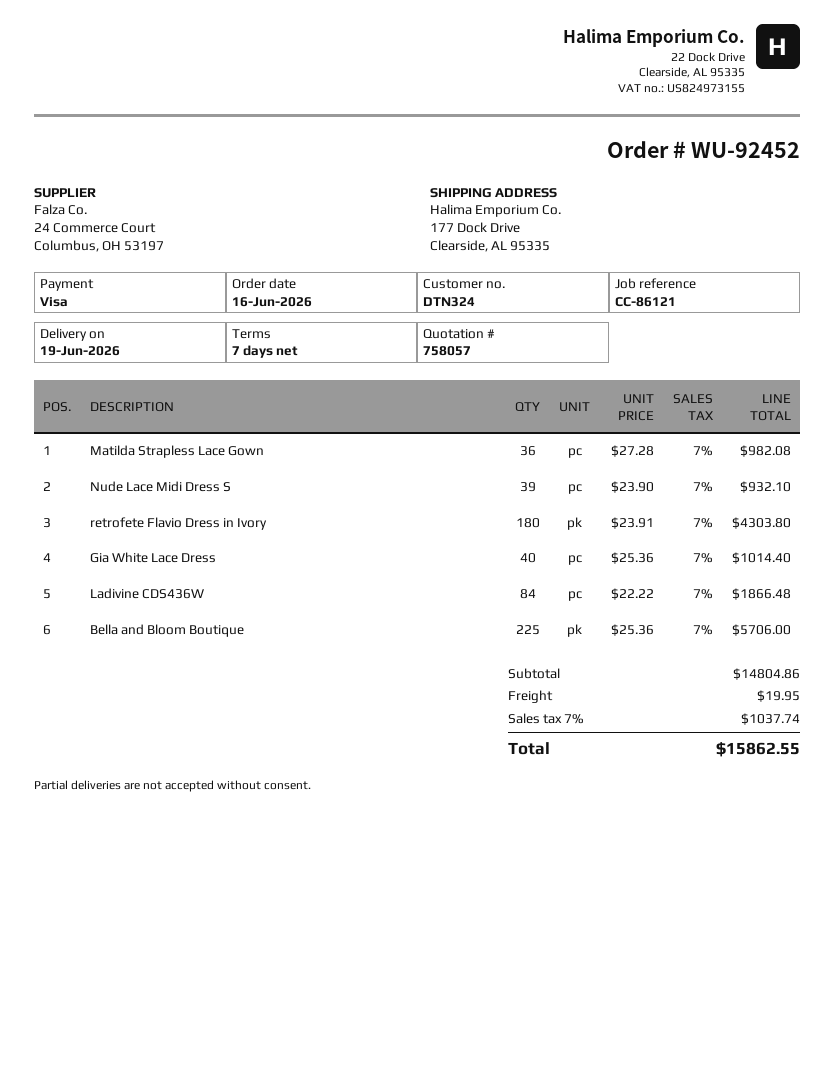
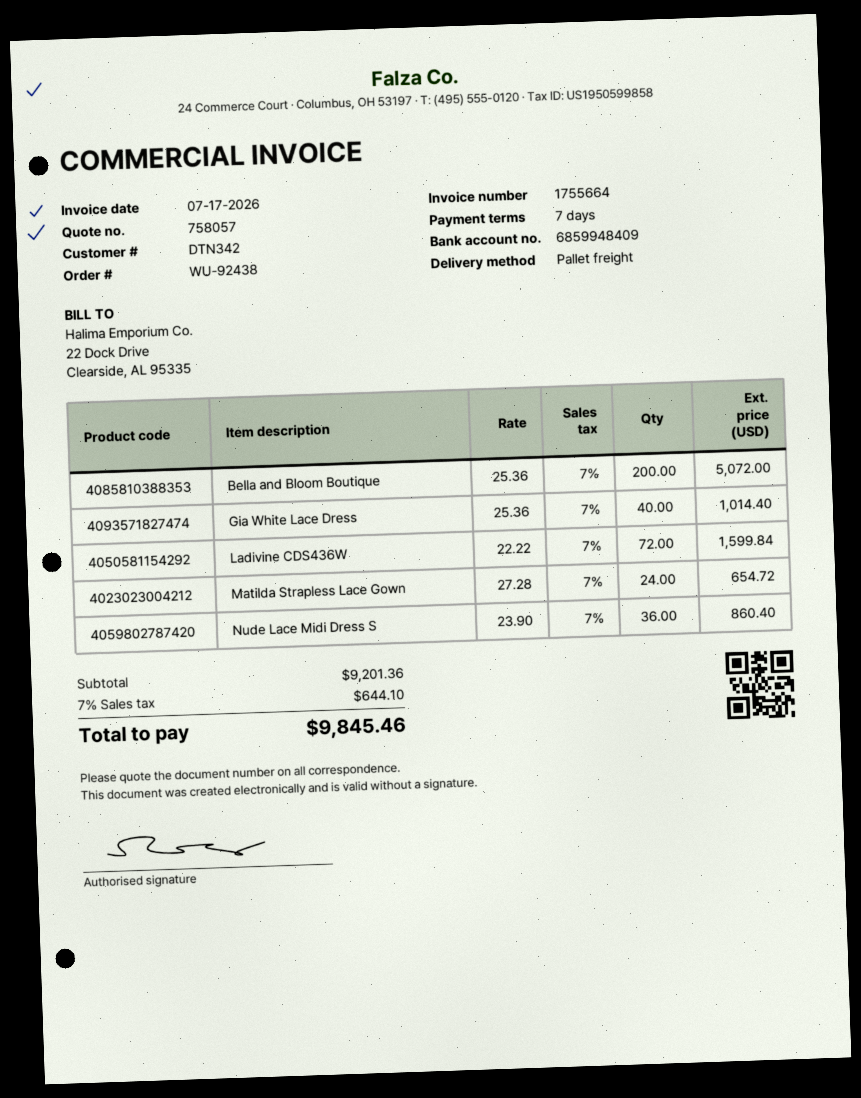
order number: WU-92452 -> WU-92438
customer number: DTN324 -> DTN342
Matilda Strapless Lace Gown: 36 x 27.28 = 982.08 -> 24 x 27.28 = 654.72
Nude Lace Midi Dress S: 39 x 23.90 = 932.10 -> 36 x 23.90 = 860.40
retrofete Flavio Dress in Ivory: 180 x 23.91 = 4303.80 -> none
Ladivine CDS436W: 84 x 22.22 = 1866.48 -> 72 x 22.22 = 1599.84
Bella and Bloom Boutique: 225 x 25.36 = 5706.00 -> 200 x 25.36 = 5072.00
subtotal: 14804.86 -> 9201.36
shipping: 19.95 -> none
tax: 7% = 1037.74 -> 7% = 644.10
total: 15862.55 -> 9845.46

